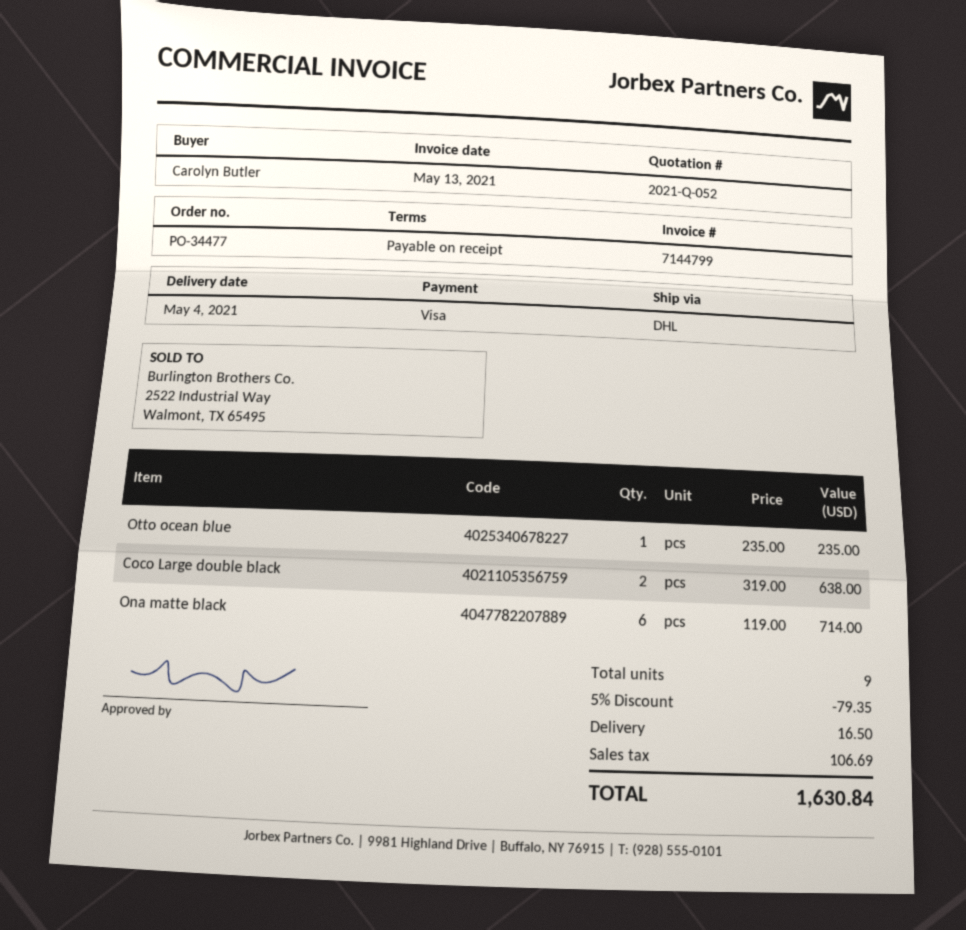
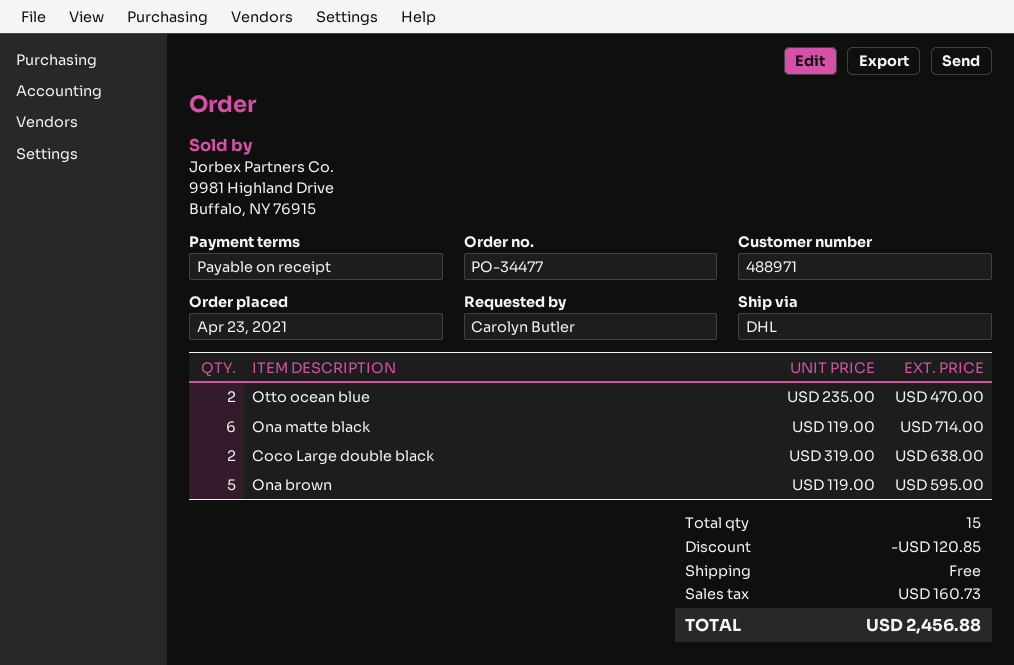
Otto ocean blue: 1 x 235.00 = 235.00 -> 2 x 235.00 = 470.00
Ona brown: none -> 5 x 119.00 = 595.00
total quantity: 9 -> 15
discount: 79.35 -> 120.85
shipping: 16.50 -> 0.00
tax: 106.69 -> 160.73
total: 1630.84 -> 2456.88

